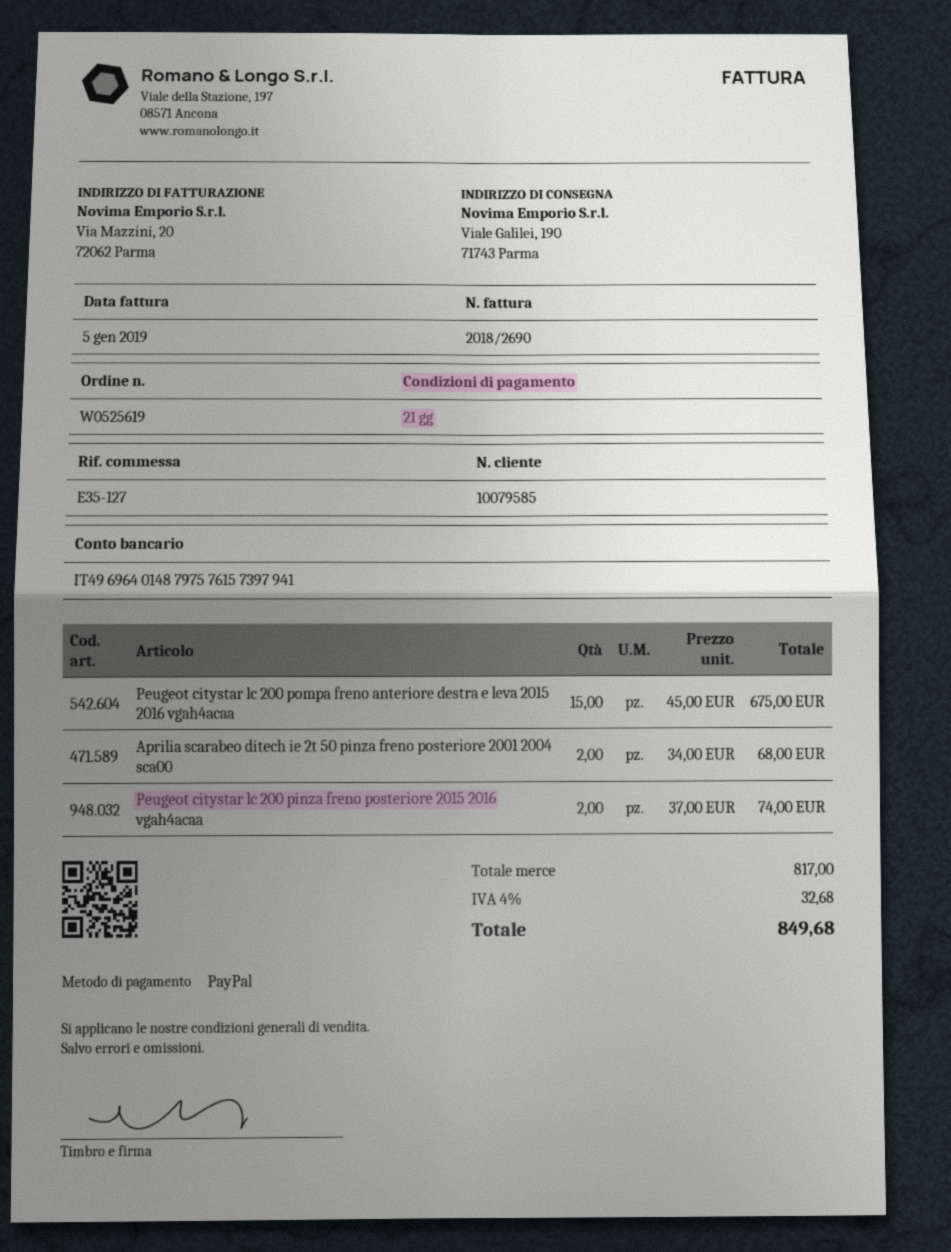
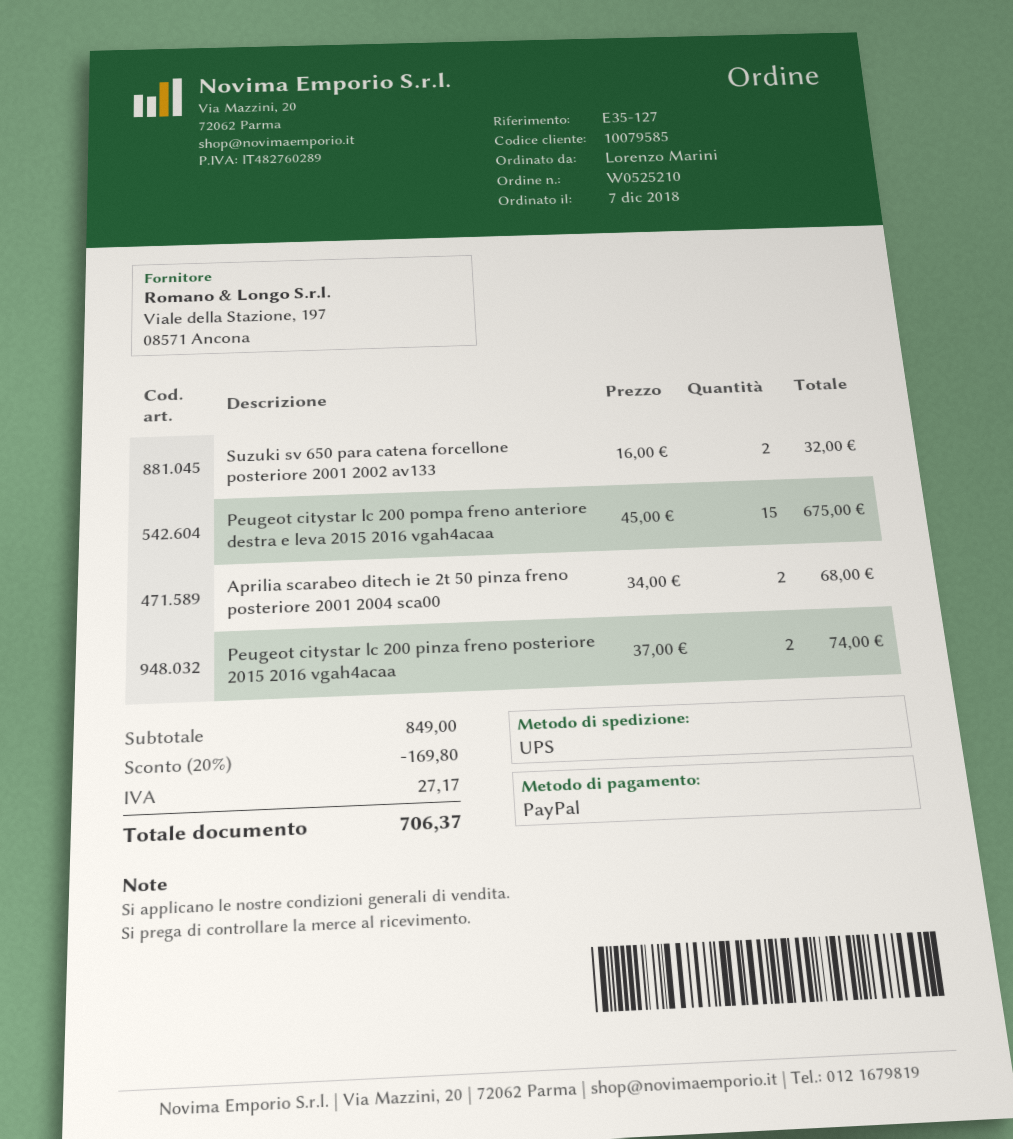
order number: W0525619 -> W0525210
Suzuki sv 650 para catena forcellone posteriore 2001 2002 av133: none -> 2 x 16.00 = 32.00
subtotal: 817.00 -> 849.00
discount: none -> 20% = 169.80
tax: 32.68 -> 27.17
total: 849.68 -> 706.37

